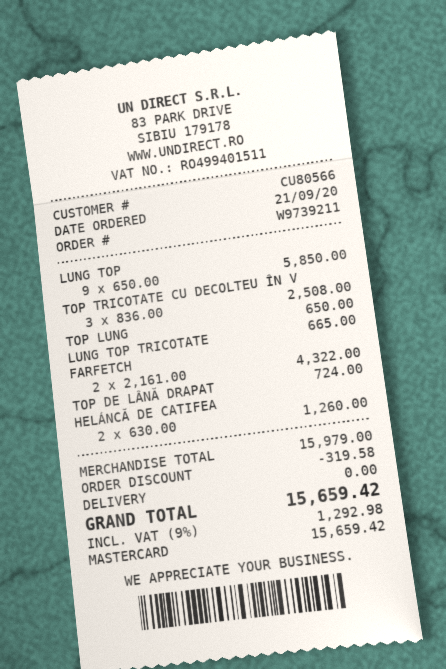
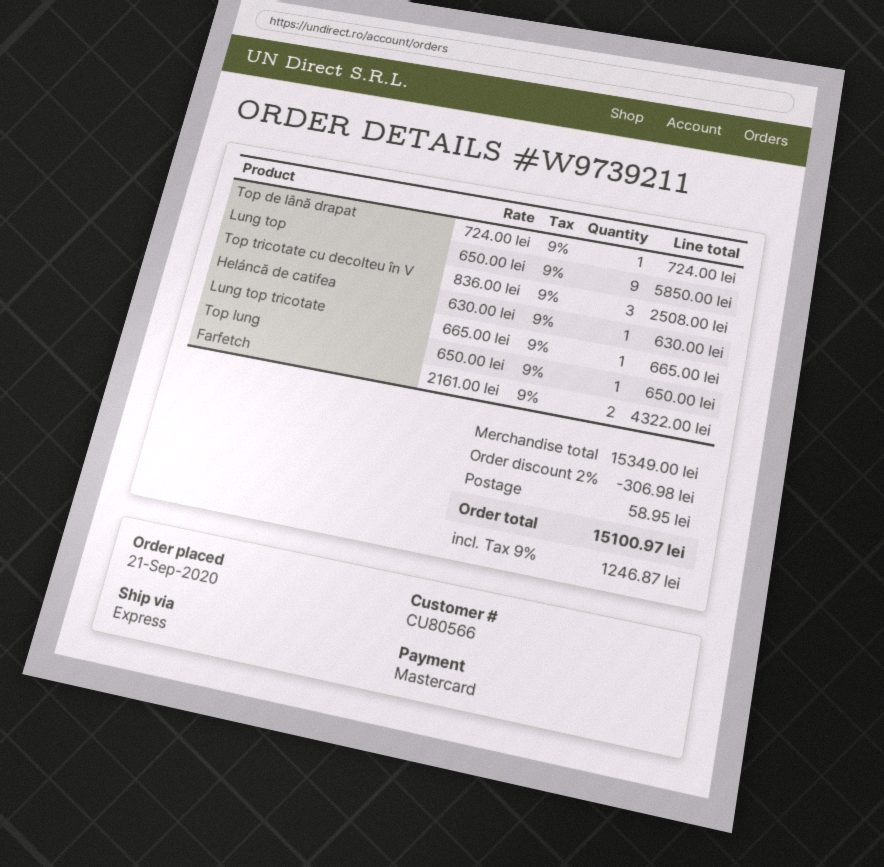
HELÁNCĂ DE CATIFEA: 2 x 630.00 = 1260.00 -> 1 x 630.00 = 630.00
subtotal: 15979.00 -> 15349.00
discount: 319.58 -> 306.98
shipping: 0.00 -> 58.95
tax: 9% = 1292.98 -> 9% = 1246.87
total: 15659.42 -> 15100.97

